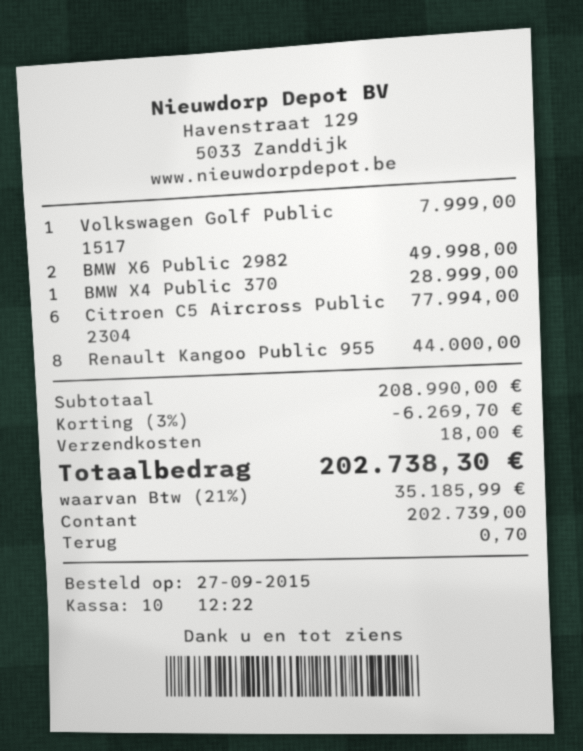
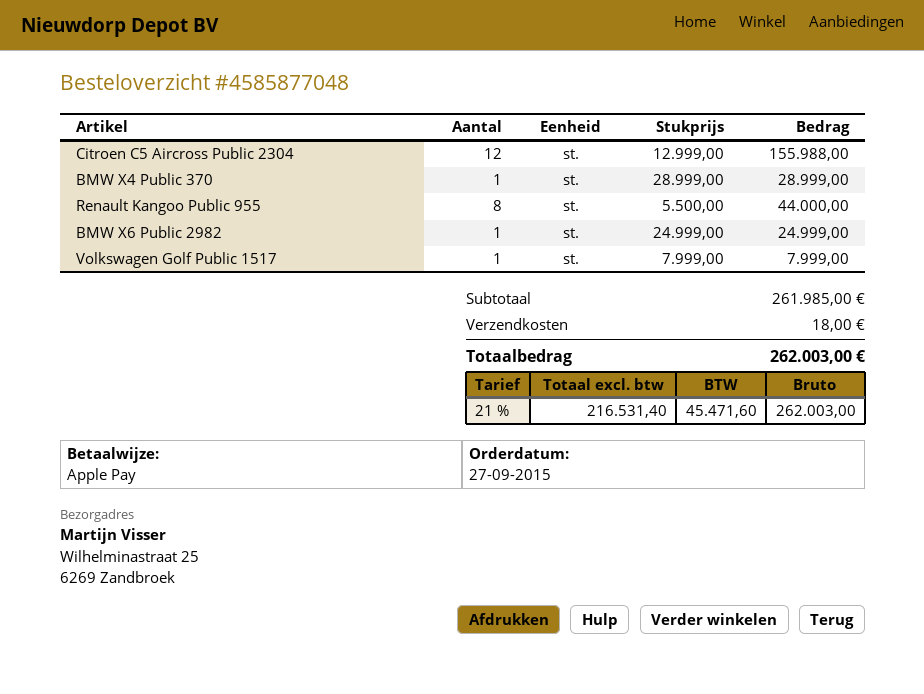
payment method: cash -> Apple Pay
BMW X6 Public 2982: 2 for 49998.00 -> 1 for 24999.00
Citroen C5 Aircross Public 2304: 6 for 77994.00 -> 12 for 155988.00
subtotal: 208990.00 -> 261985.00
discount: 3% = 6269.70 -> none
tax: 21% = 35185.99 -> 21% = 45471.60
total: 202738.30 -> 262003.00

